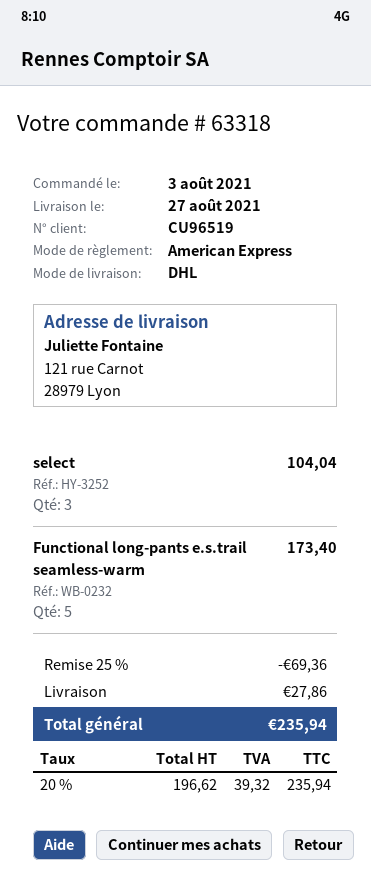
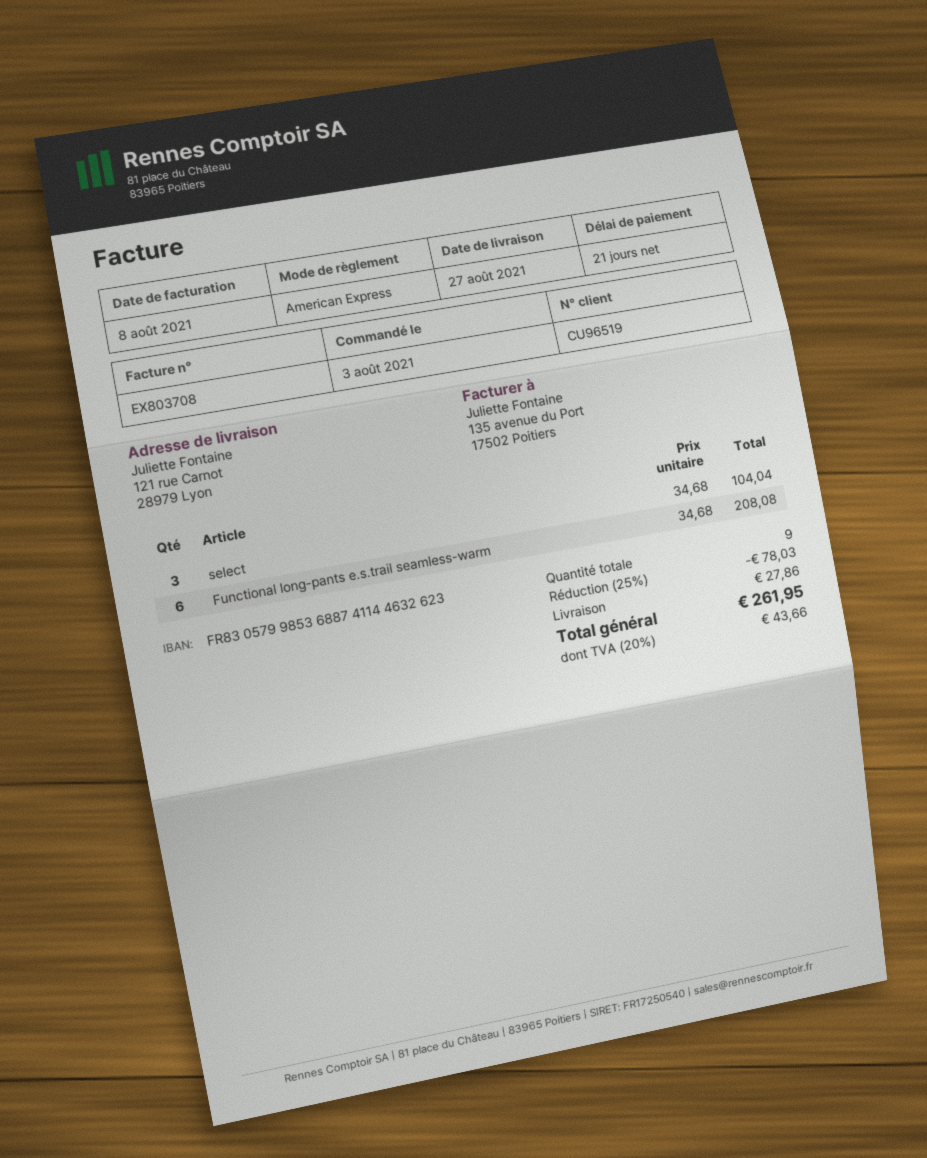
Functional long-pants e.s.trail seamless-warm: 5 for 173.40 -> 6 for 208.08
discount: 25% = 69.36 -> 25% = 78.03
tax: 20% = 39.32 -> 20% = 43.66
total: 235.94 -> 261.95

